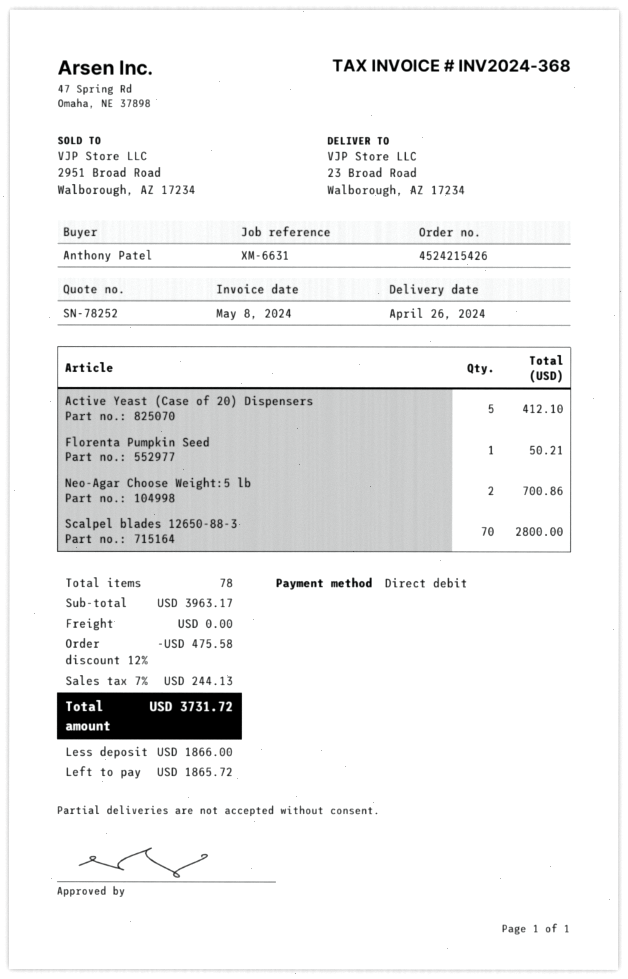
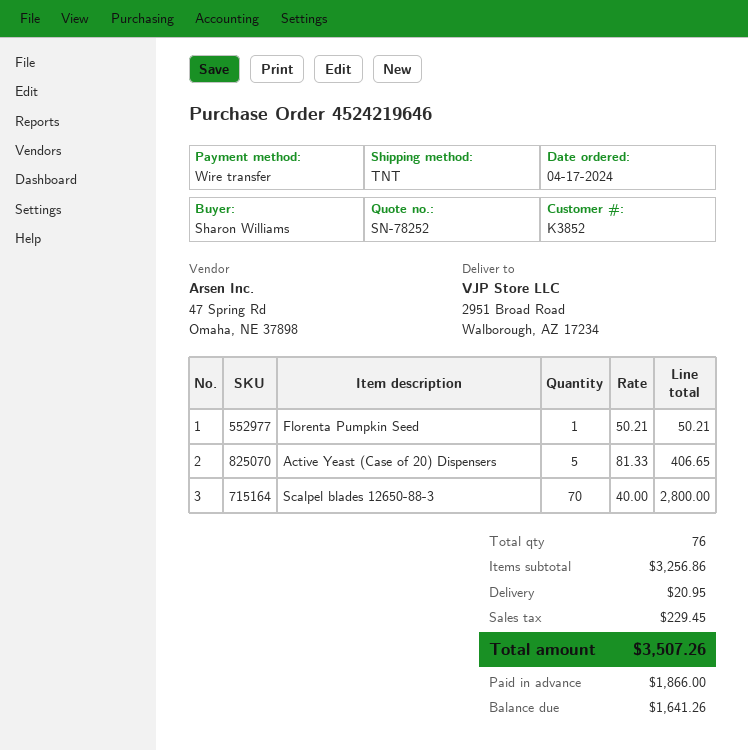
order number: 4524215426 -> 4524219646
ordered by: Anthony Patel -> Sharon Williams
payment method: direct debit -> bank transfer
ship to: 23 Broad Road, Walborough, AZ 17234 -> 2951 Broad Road, Walborough, AZ 17234
Active Yeast (Case of 20) Dispensers: 5 for 412.10 -> 5 for 406.65
Neo-Agar Choose Weight:5 lb: 2 for 700.86 -> none
total quantity: 78 -> 76
subtotal: 3963.17 -> 3256.86
discount: 12% = 475.58 -> none
shipping: 0.00 -> 20.95
tax: 244.13 -> 229.45
total: 3731.72 -> 3507.26
balance: 1865.72 -> 1641.26

